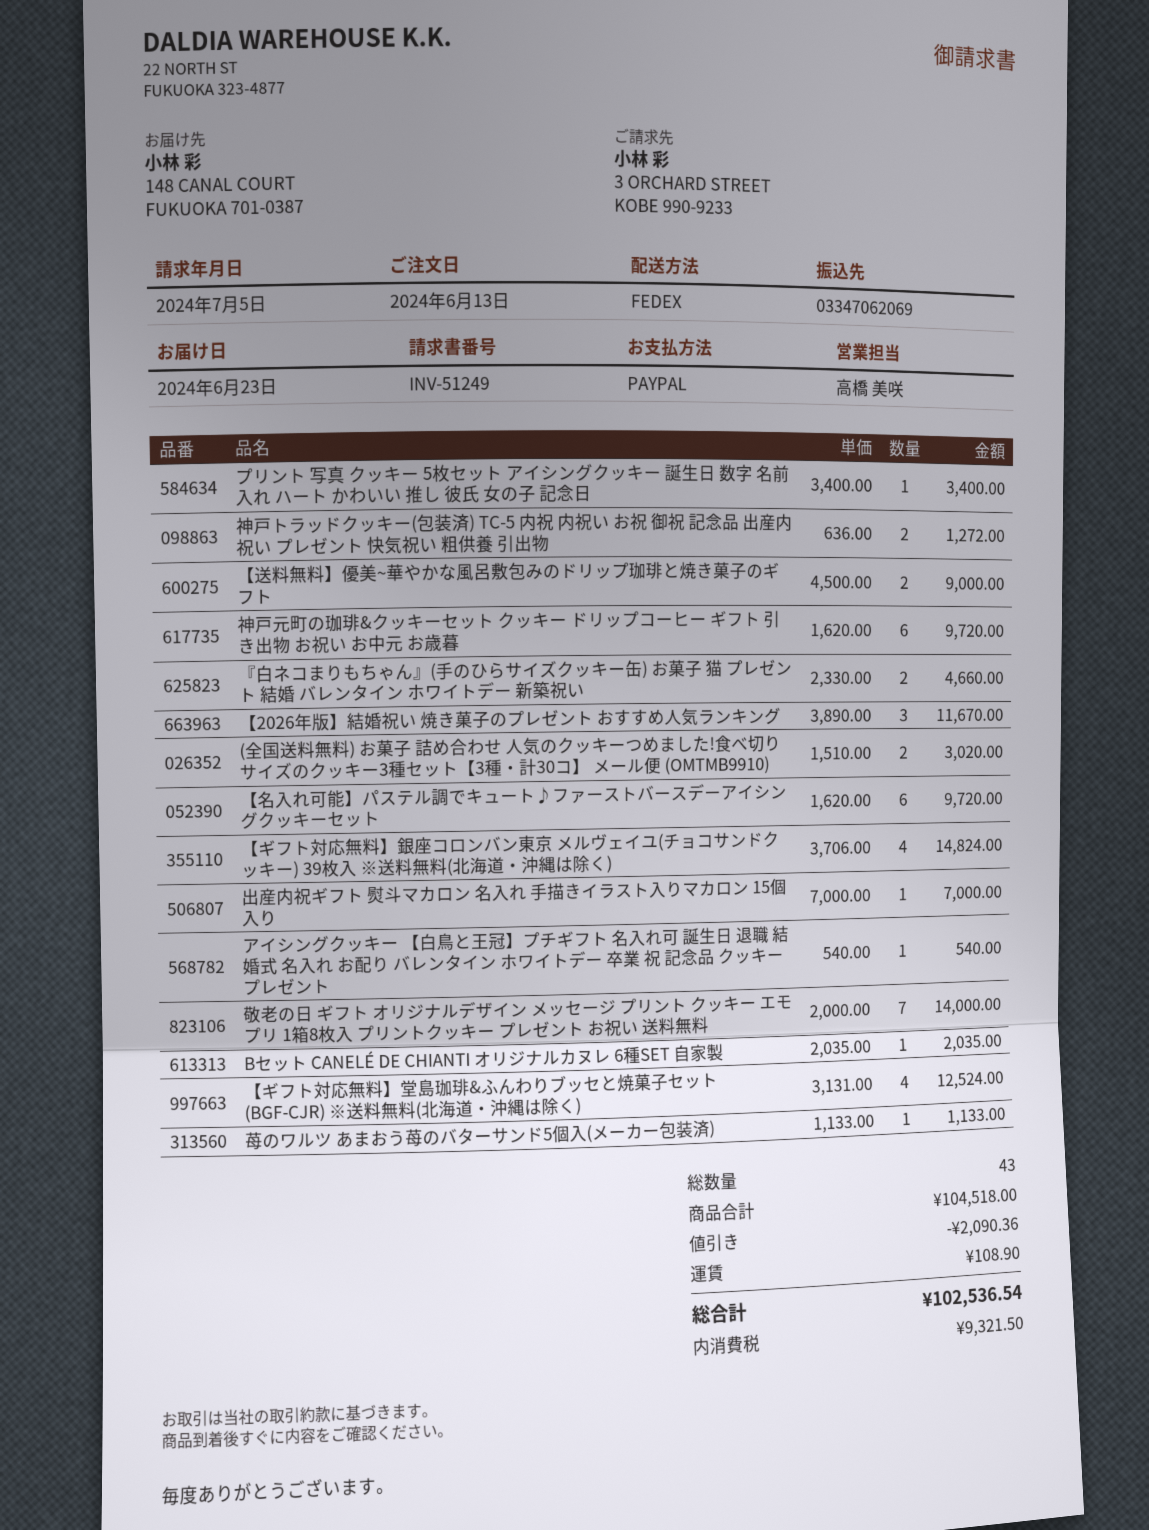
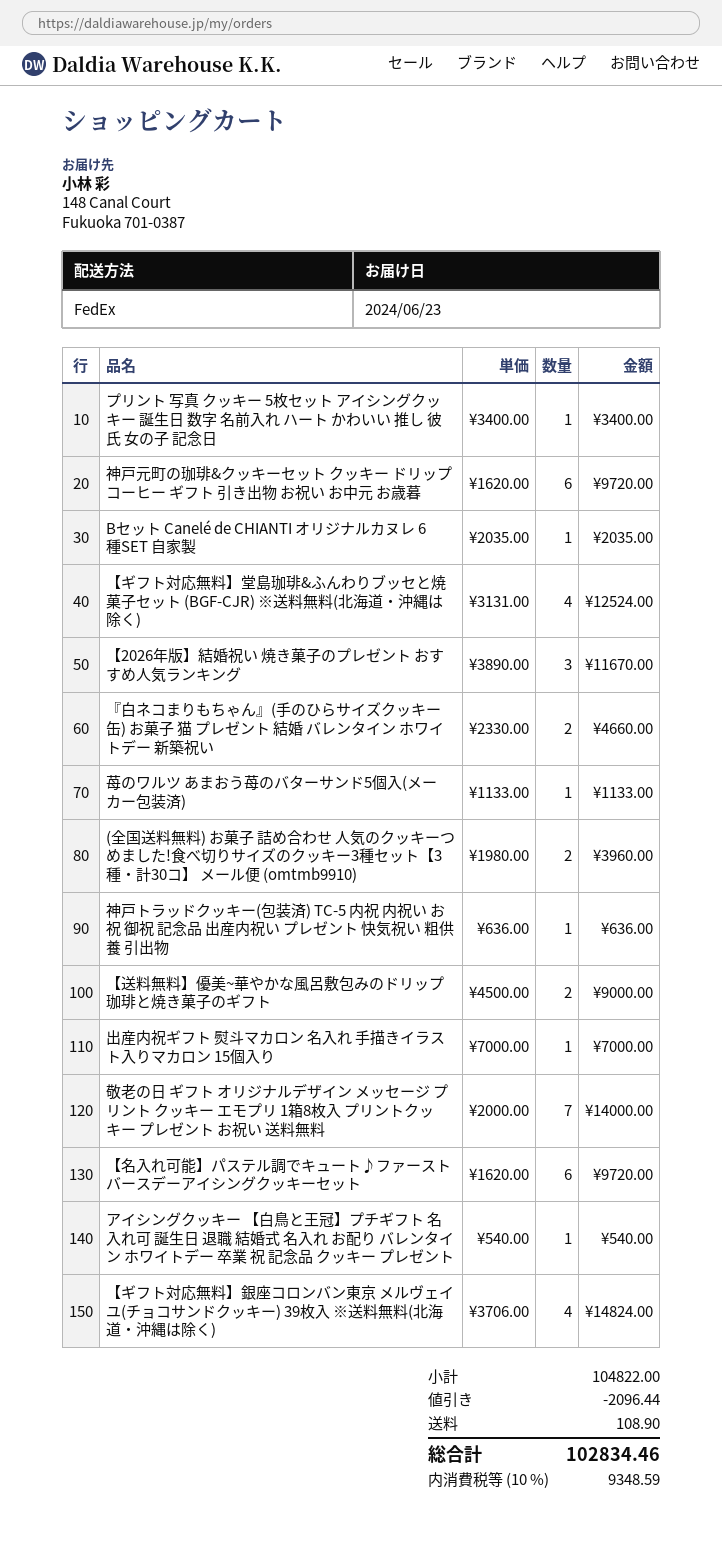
神戸トラッドクッキー(包装済) TC-5 内祝 内祝い お祝 御祝 記念品 出産内祝い プレゼント 快気祝い 粗供養 引出物: 2 x 636.00 = 1272.00 -> 1 x 636.00 = 636.00
(全国送料無料) お菓子 詰め合わせ 人気のクッキーつめました!食べ切りサイズのクッキー3種セット【3種・計30コ】 メール便 (OMTMB9910): 2 x 1510.00 = 3020.00 -> 2 x 1980.00 = 3960.00
subtotal: 104518.00 -> 104822.00
discount: 2090.36 -> 2096.44
tax: 9321.50 -> 9348.59
total: 102536.54 -> 102834.46

